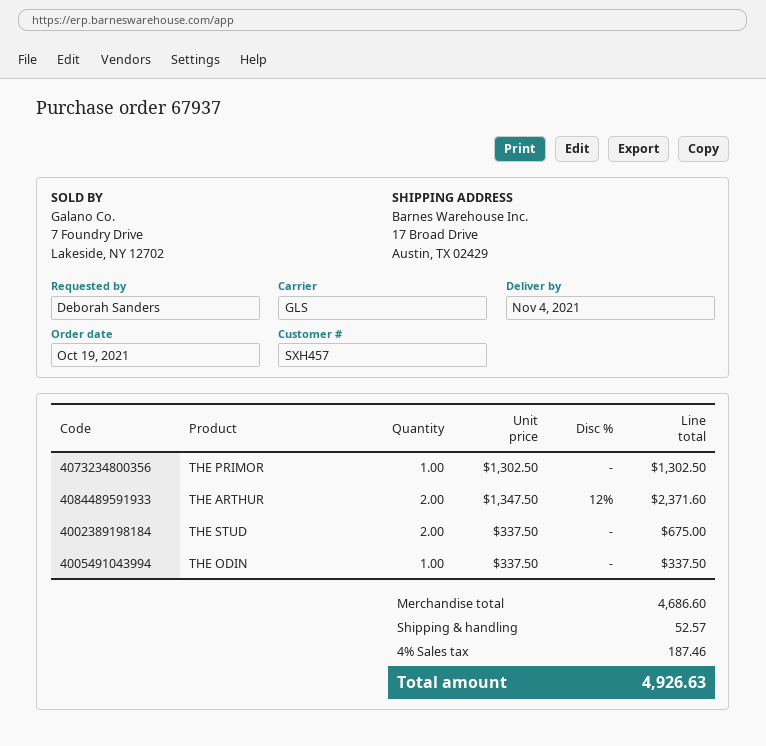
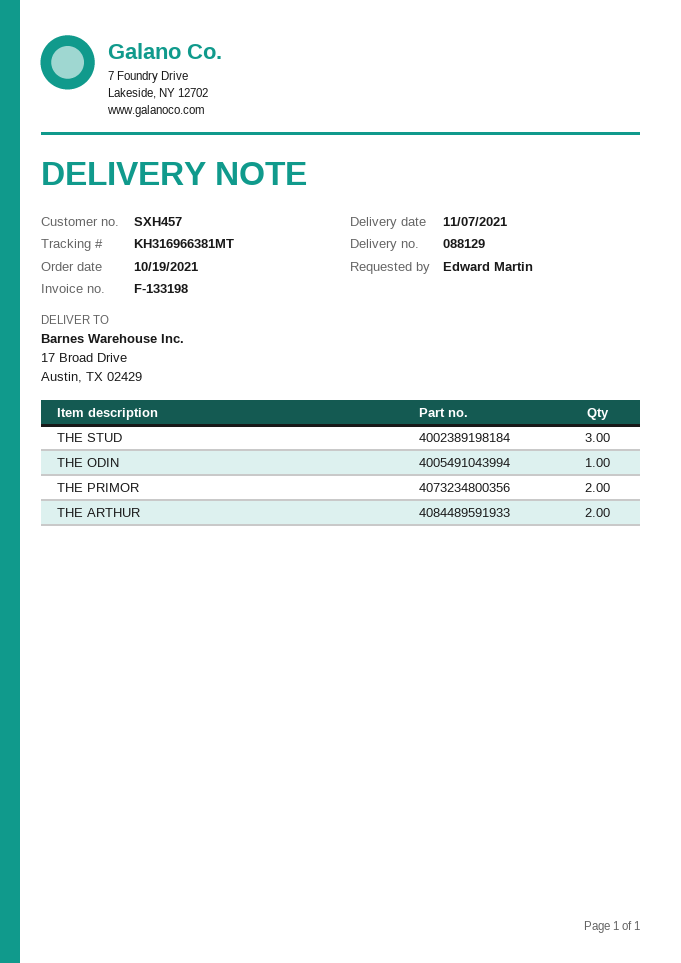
delivery date: 2021-11-04 -> 2021-11-07
ordered by: Deborah Sanders -> Edward Martin
THE PRIMOR: 1 -> 2
THE STUD: 2 -> 3

